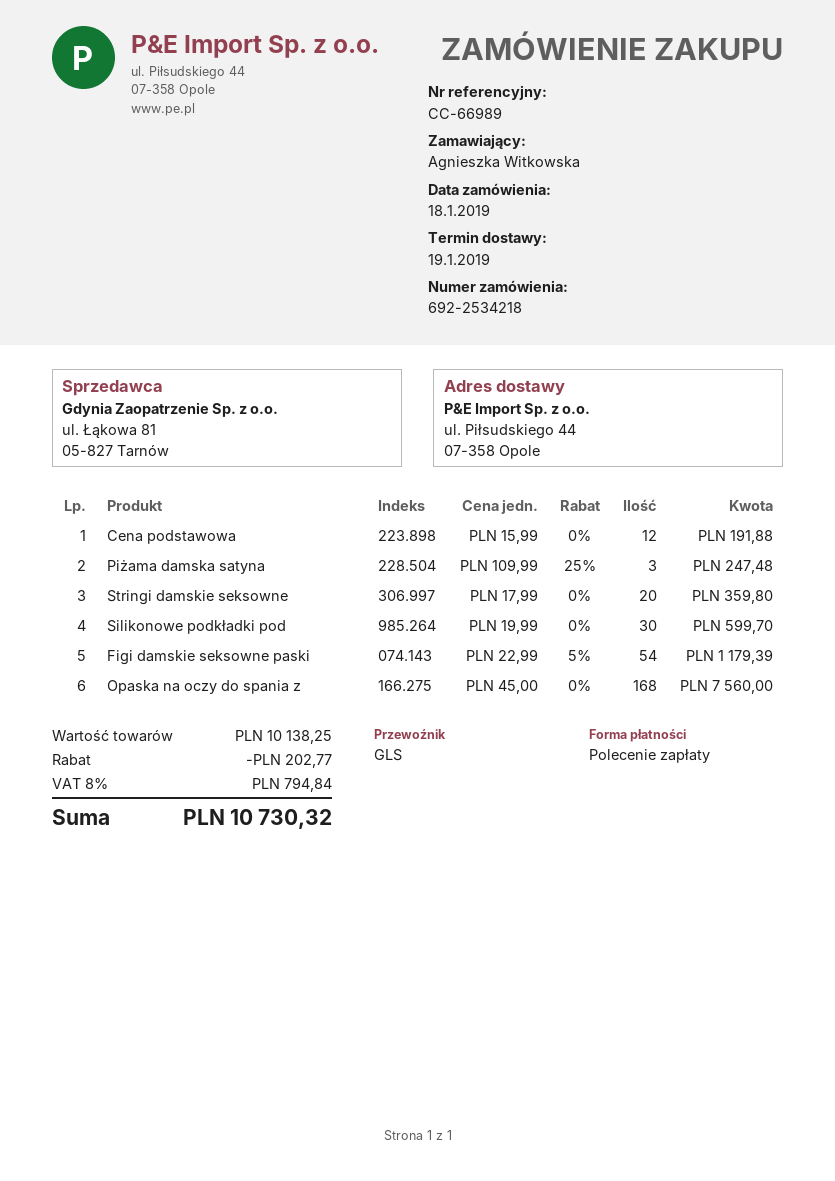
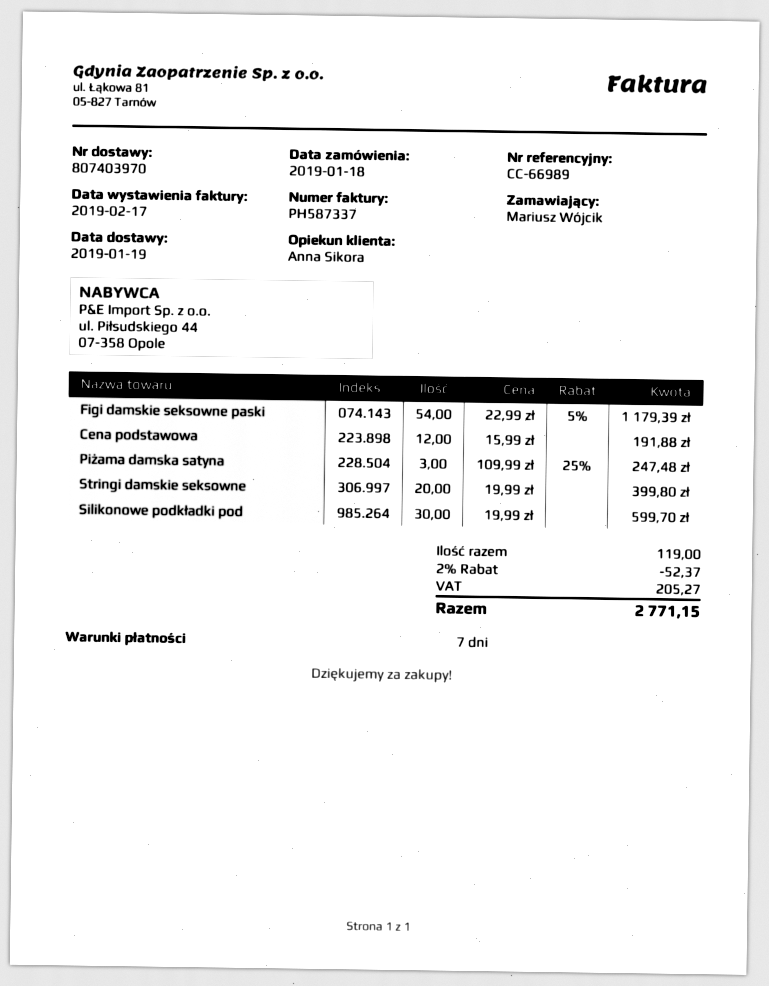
ordered by: Agnieszka Witkowska -> Mariusz Wójcik
Stringi damskie seksowne: 20 x 17.99 = 359.80 -> 20 x 19.99 = 399.80
Opaska na oczy do spania z: 168 x 45.00 = 7560.00 -> none
discount: 202.77 -> 52.37
tax: 794.84 -> 205.27
total: 10730.32 -> 2771.15

